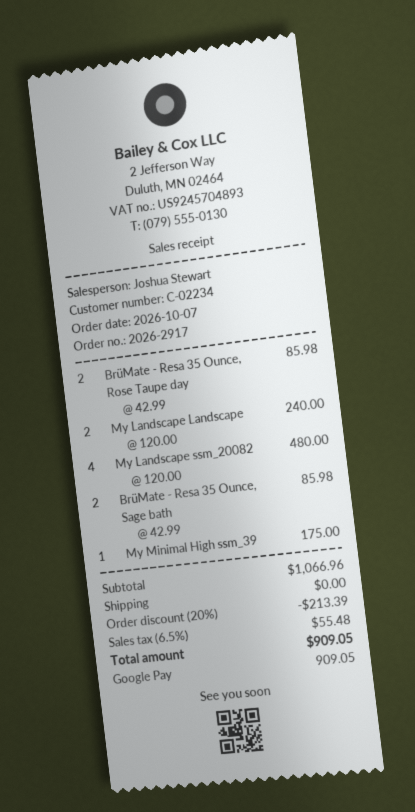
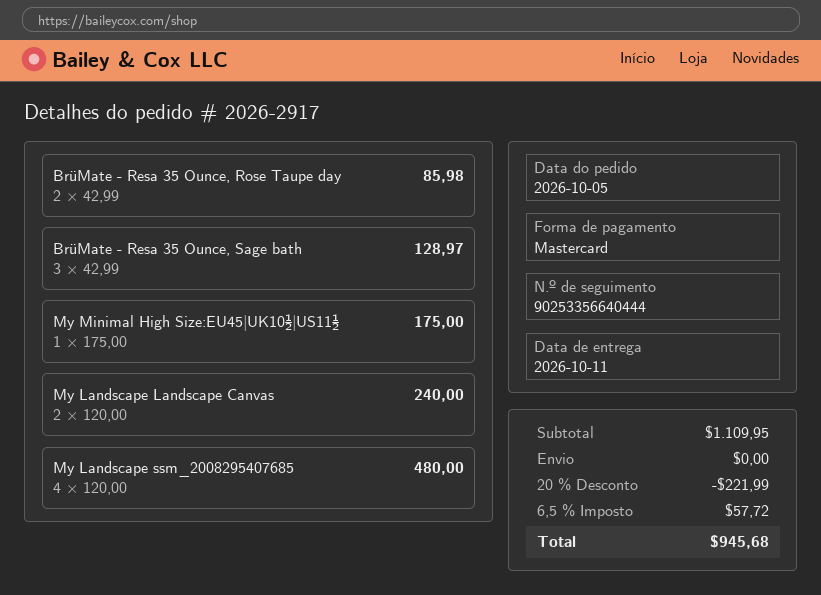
order date: 2026-10-07 -> 2026-10-05
payment method: Google Pay -> Mastercard
BrüMate - Resa 35 Ounce, Sage bath: 2 x 42.99 = 85.98 -> 3 x 42.99 = 128.97
My Minimal High ssm_39: 1 x 175.00 = 175.00 -> none
My Minimal High Size:EU45|UK10½|US11½: none -> 1 x 175.00 = 175.00
subtotal: 1066.96 -> 1109.95
discount: 20% = 213.39 -> 20% = 221.99
tax: 6.5% = 55.48 -> 6.5% = 57.72
total: 909.05 -> 945.68

